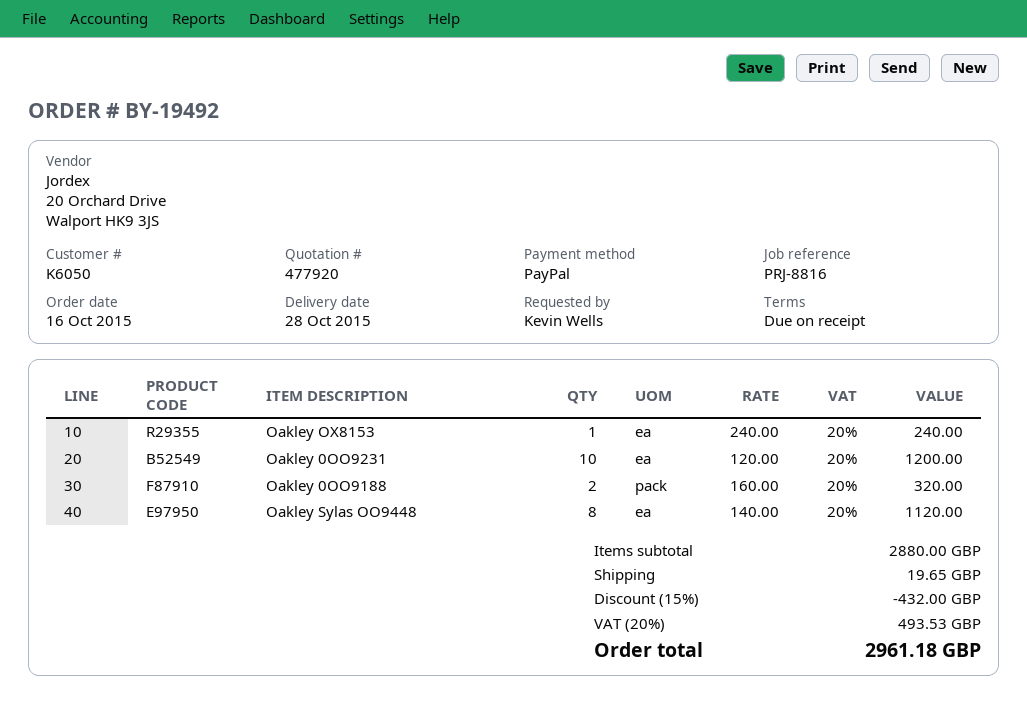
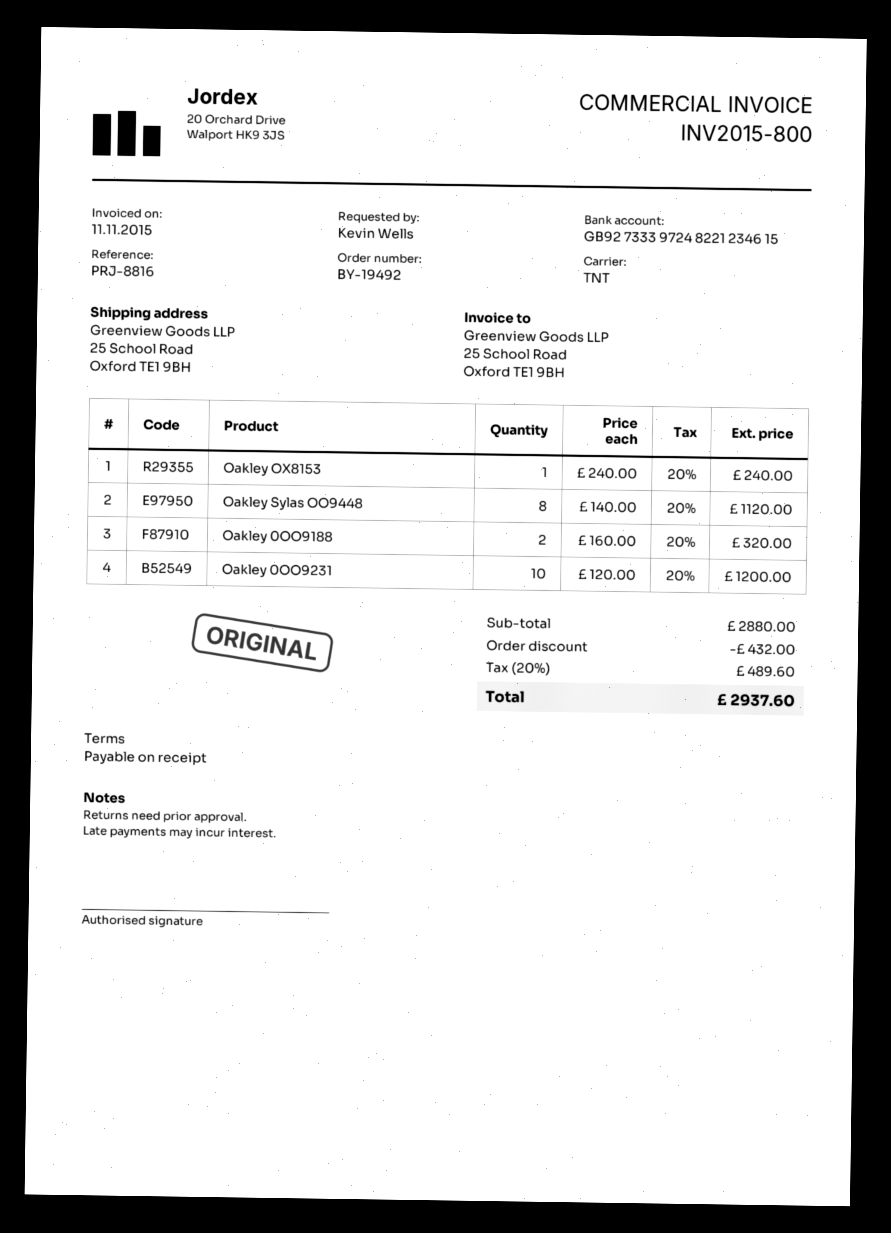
shipping: 19.65 -> none
tax: 20% = 493.53 -> 20% = 489.60
total: 2961.18 -> 2937.60

